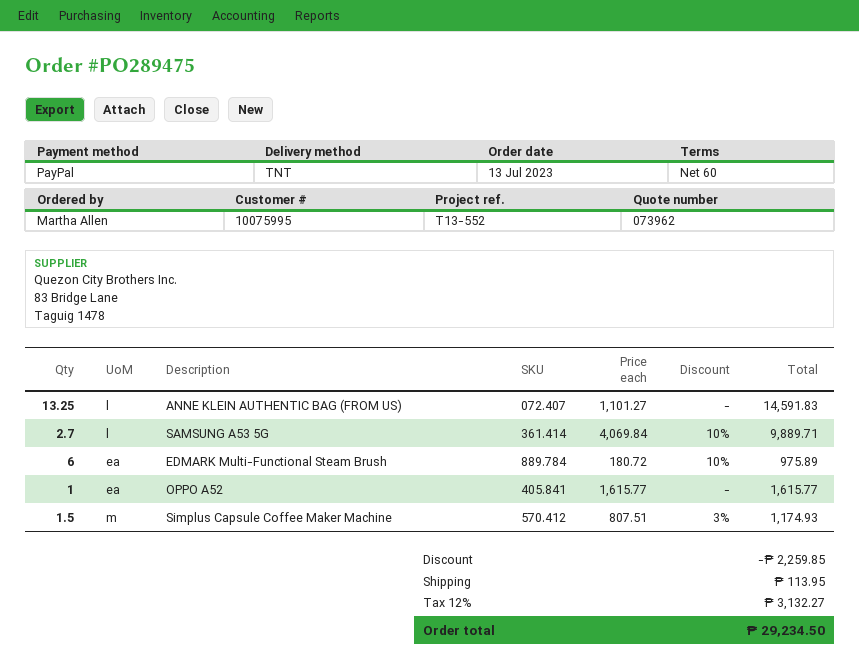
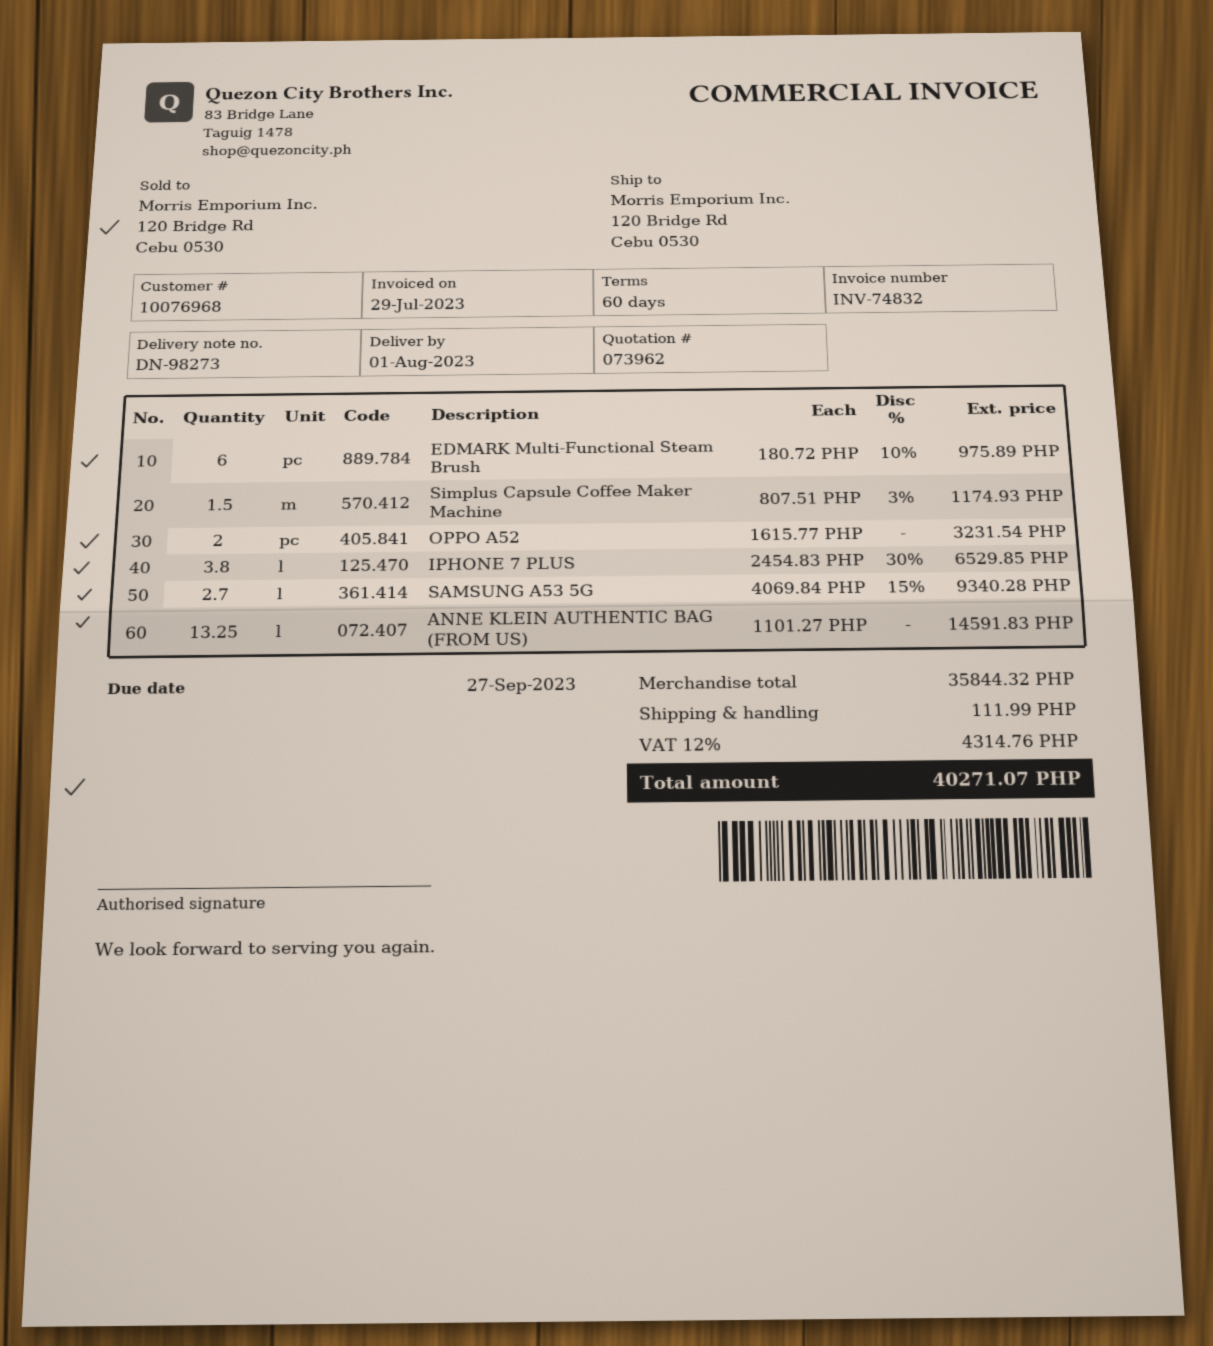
customer number: 10075995 -> 10076968
SAMSUNG A53 5G: 2.7 x 4069.84 - 10% = 9889.71 -> 2.7 x 4069.84 - 15% = 9340.28
OPPO A52: 1 x 1615.77 = 1615.77 -> 2 x 1615.77 = 3231.54
IPHONE 7 PLUS: none -> 3.8 x 2454.83 - 30% = 6529.85
discount: 2259.85 -> none
shipping: 113.95 -> 111.99
tax: 12% = 3132.27 -> 12% = 4314.76
total: 29234.50 -> 40271.07

